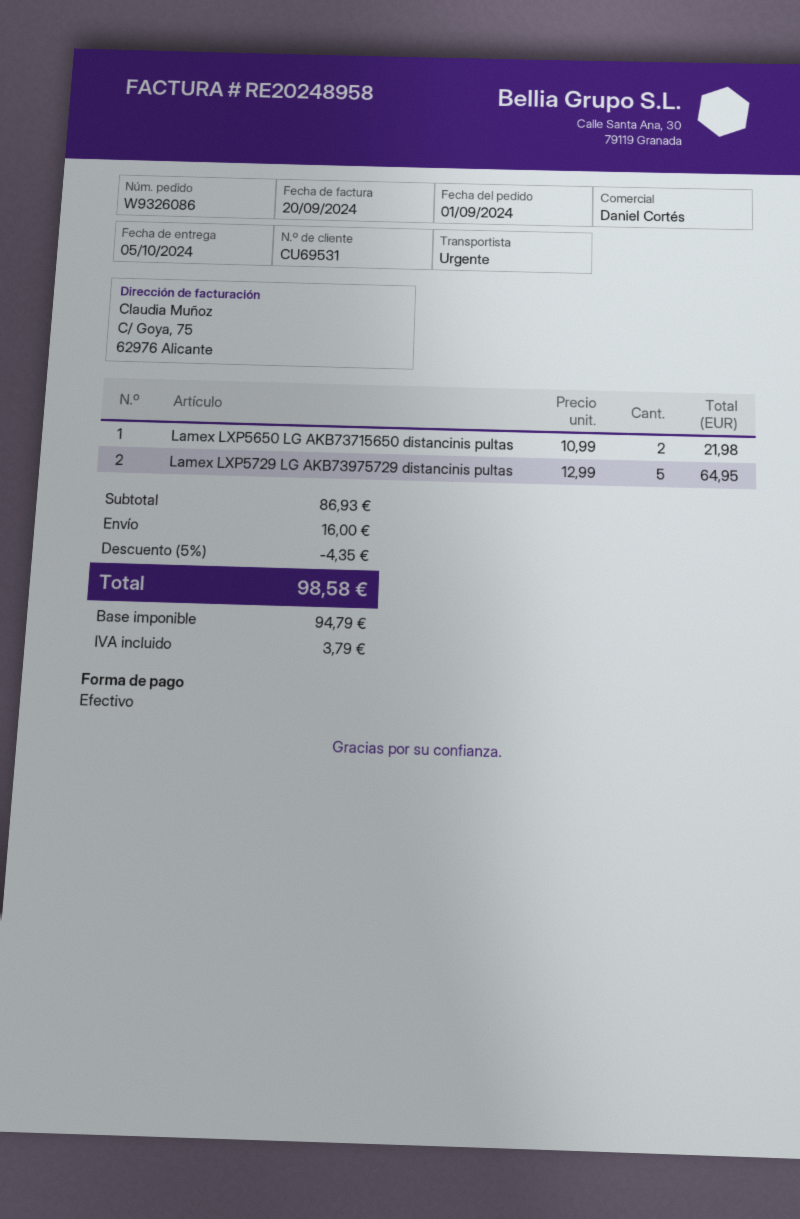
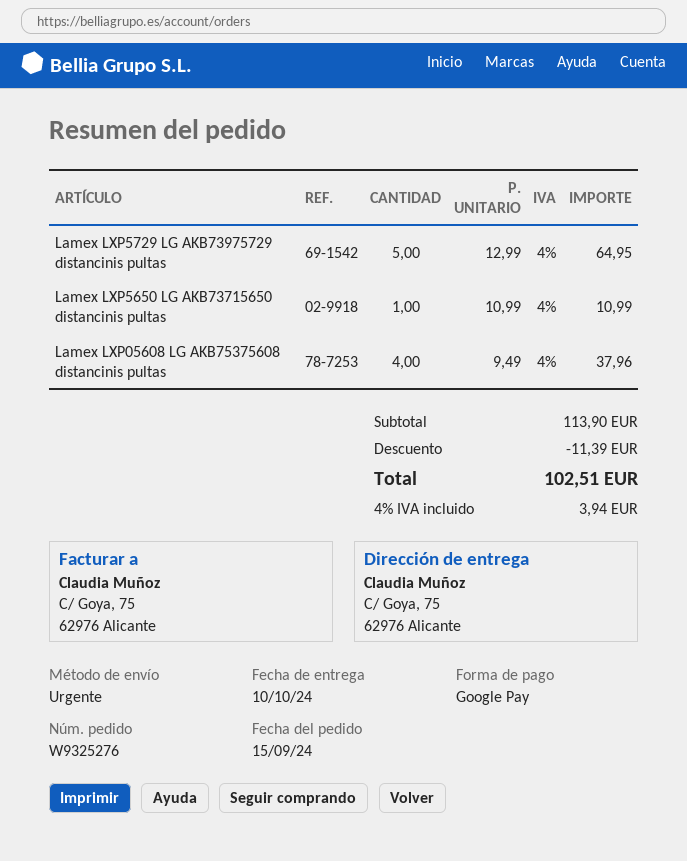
order number: W9326086 -> W9325276
order date: 2024-09-01 -> 2024-09-15
delivery date: 2024-10-05 -> 2024-10-10
payment method: cash -> Google Pay
Lamex LXP5650 LG AKB73715650 distancinis pultas: 2 x 10.99 = 21.98 -> 1 x 10.99 = 10.99
Lamex LXP05608 LG AKB75375608 distancinis pultas: none -> 4 x 9.49 = 37.96
subtotal: 86.93 -> 113.90
discount: 4.35 -> 11.39
shipping: 16.00 -> none
tax: 3.79 -> 3.94
total: 98.58 -> 102.51

